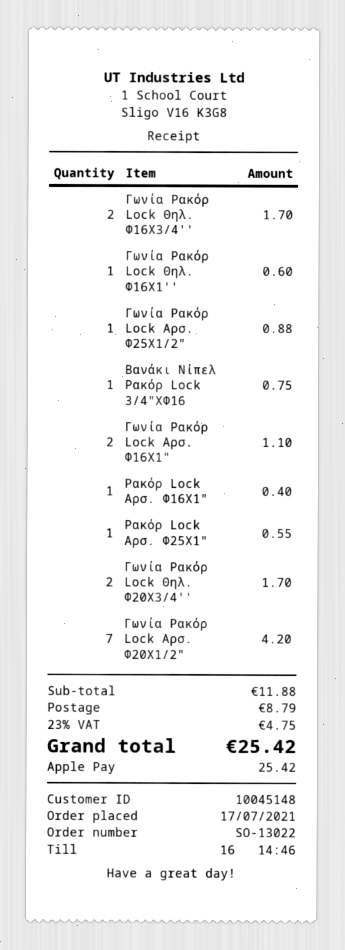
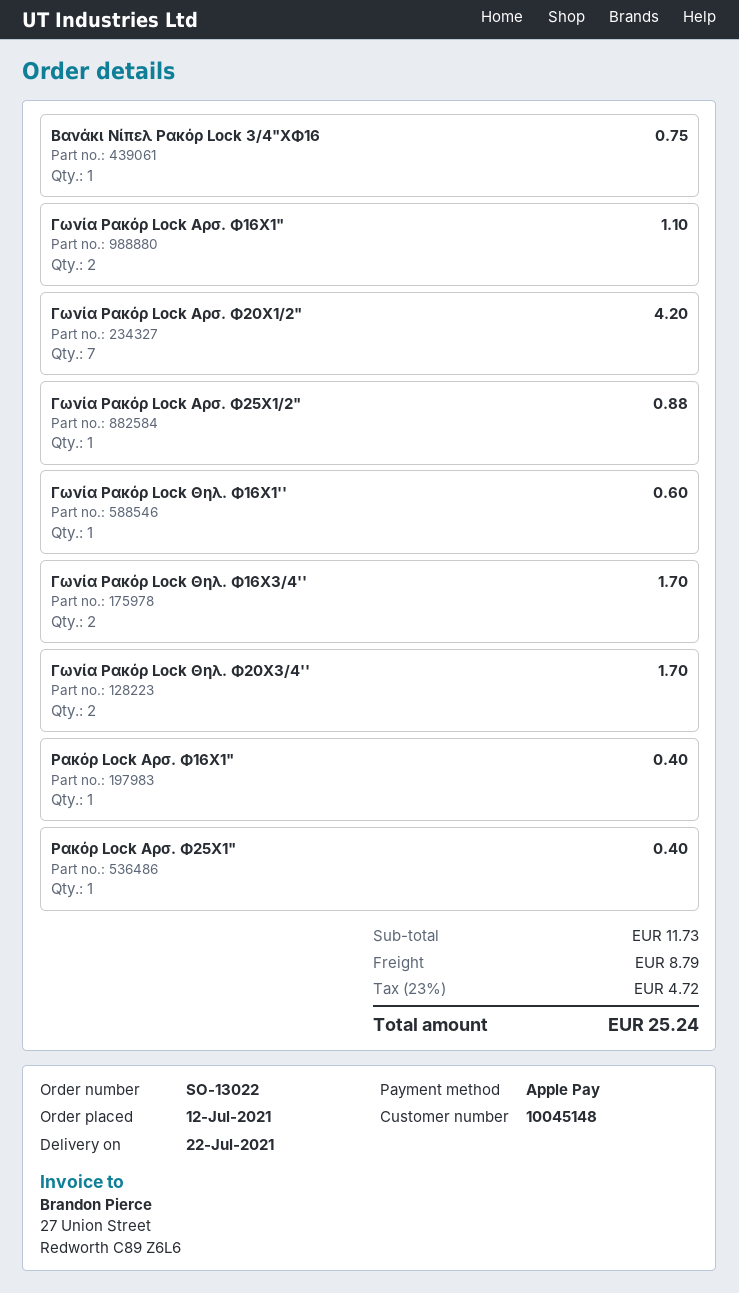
order date: 2021-07-17 -> 2021-07-12
Ρακόρ Lock Αρσ. Φ25Χ1": 1 for 0.55 -> 1 for 0.40
subtotal: 11.88 -> 11.73
tax: 23% = 4.75 -> 23% = 4.72
total: 25.42 -> 25.24

